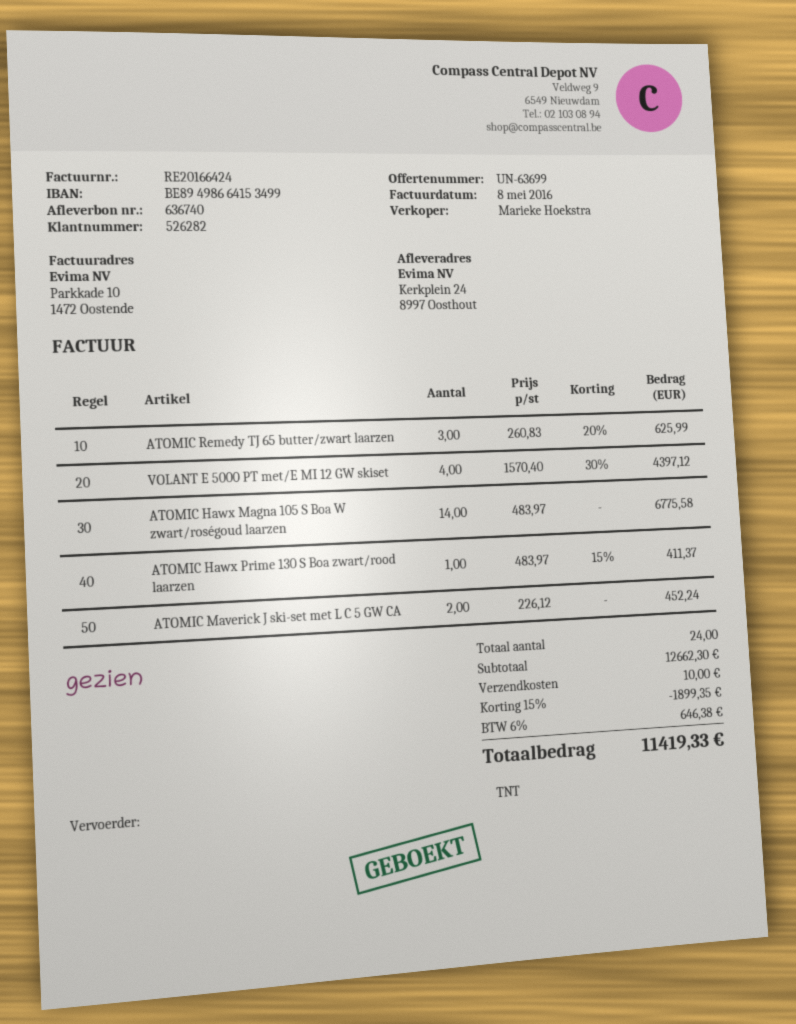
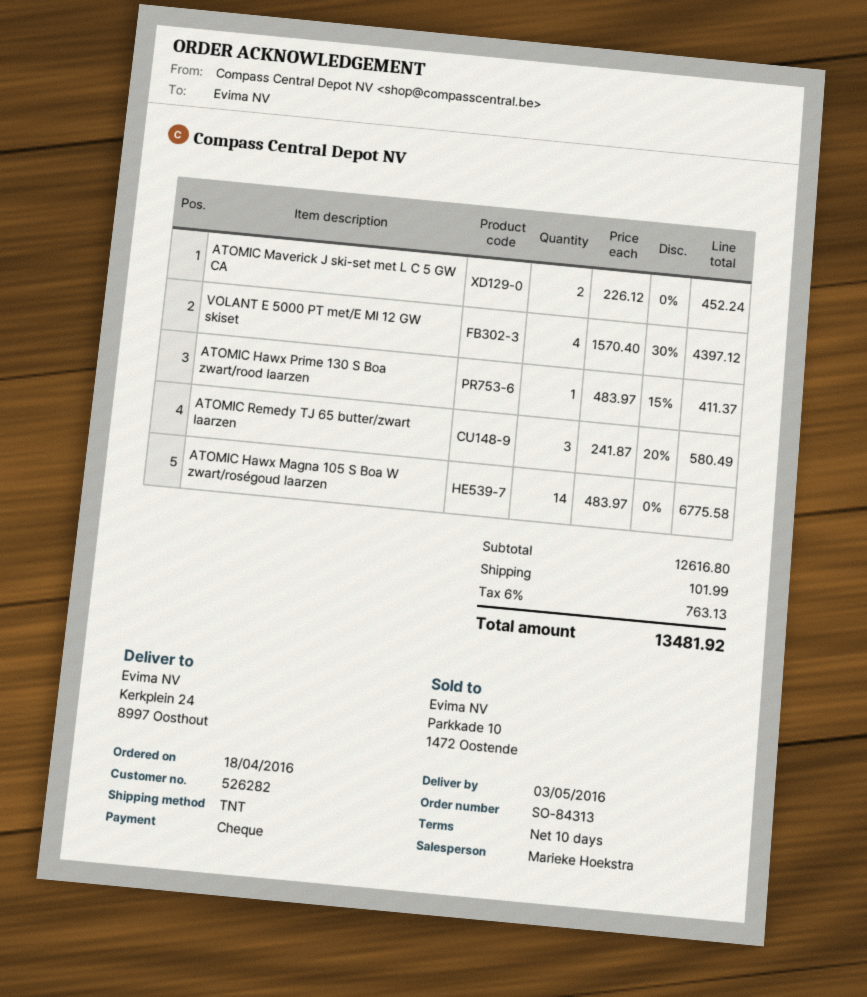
ATOMIC Remedy TJ 65 butter/zwart laarzen: 3 x 260.83 - 20% = 625.99 -> 3 x 241.87 - 20% = 580.49
subtotal: 12662.30 -> 12616.80
discount: 15% = 1899.35 -> none
shipping: 10.00 -> 101.99
tax: 6% = 646.38 -> 6% = 763.13
total: 11419.33 -> 13481.92

